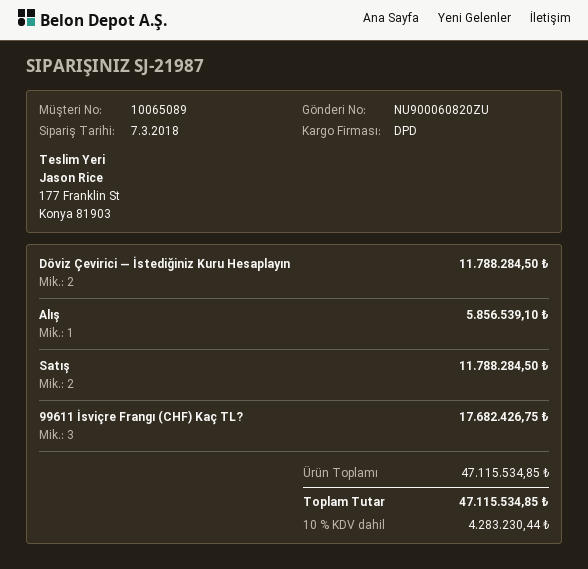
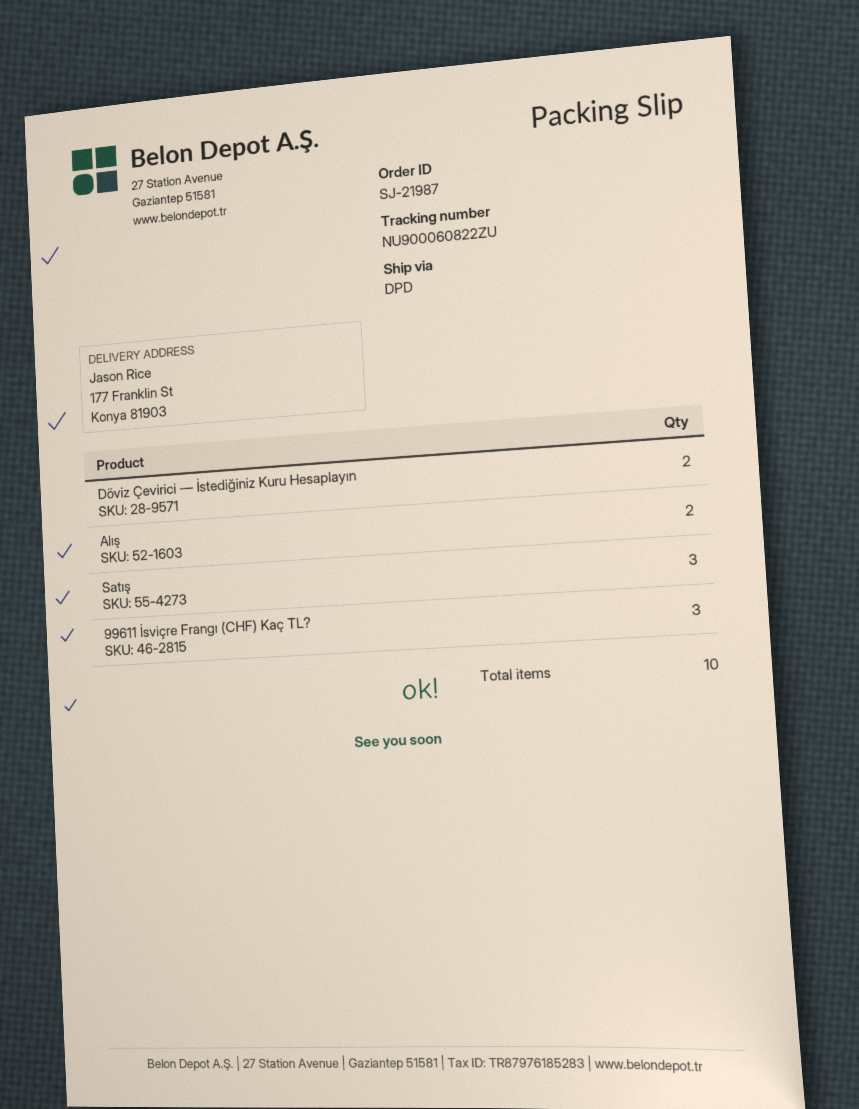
tracking number: NU900060820ZU -> NU900060822ZU
Alış: 1 -> 2
Satış: 2 -> 3

